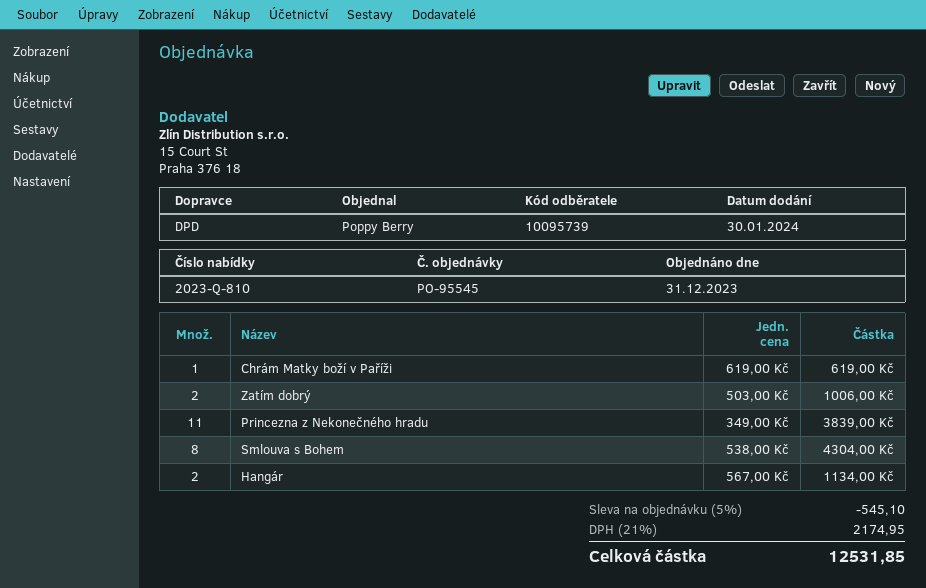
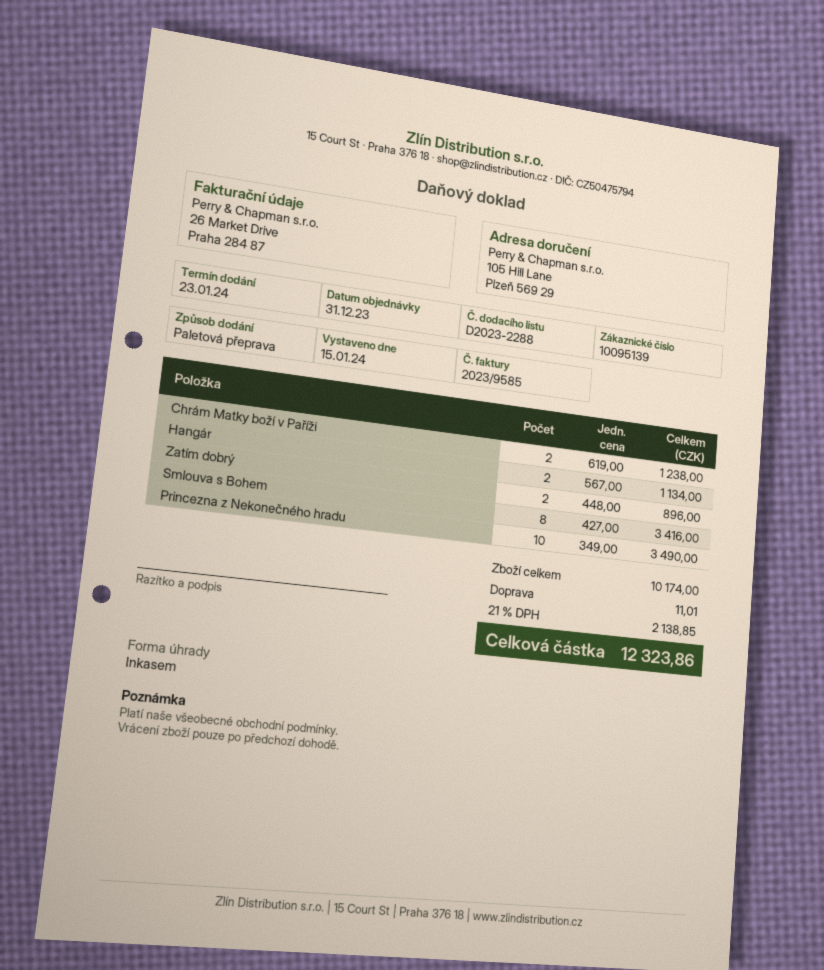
delivery date: 2024-01-30 -> 2024-01-23
customer number: 10095739 -> 10095139
shipping method: DPD -> pallet freight
Chrám Matky boží v Paříži: 1 x 619.00 = 619.00 -> 2 x 619.00 = 1238.00
Zatím dobrý: 2 x 503.00 = 1006.00 -> 2 x 448.00 = 896.00
Princezna z Nekonečného hradu: 11 x 349.00 = 3839.00 -> 10 x 349.00 = 3490.00
Smlouva s Bohem: 8 x 538.00 = 4304.00 -> 8 x 427.00 = 3416.00
discount: 5% = 545.10 -> none
shipping: none -> 11.01
tax: 21% = 2174.95 -> 21% = 2138.85
total: 12531.85 -> 12323.86

